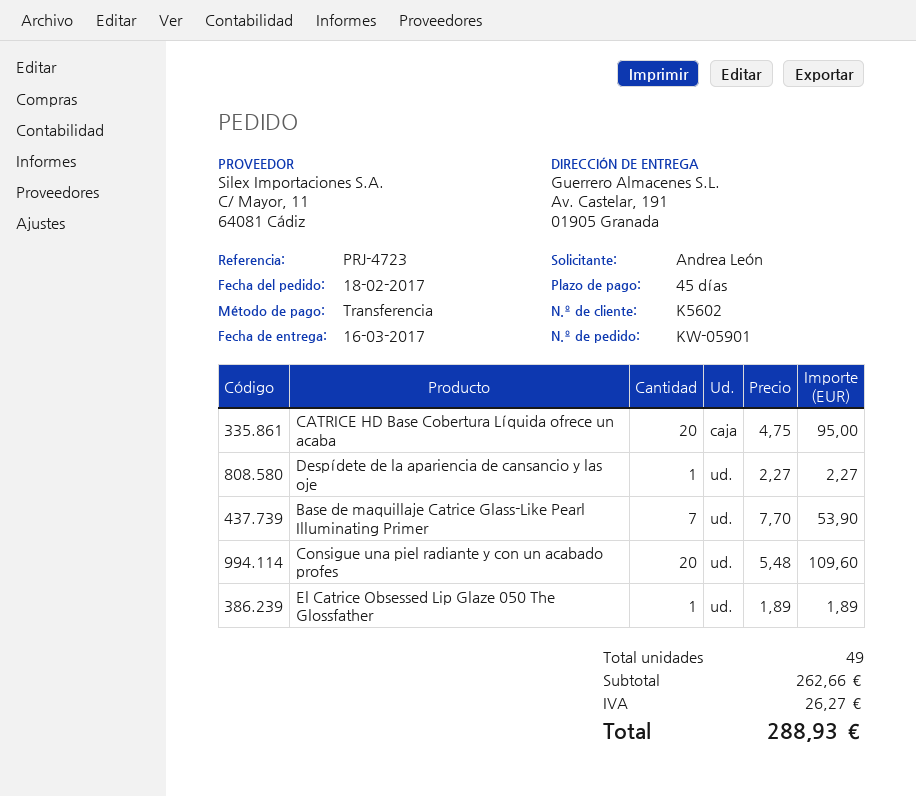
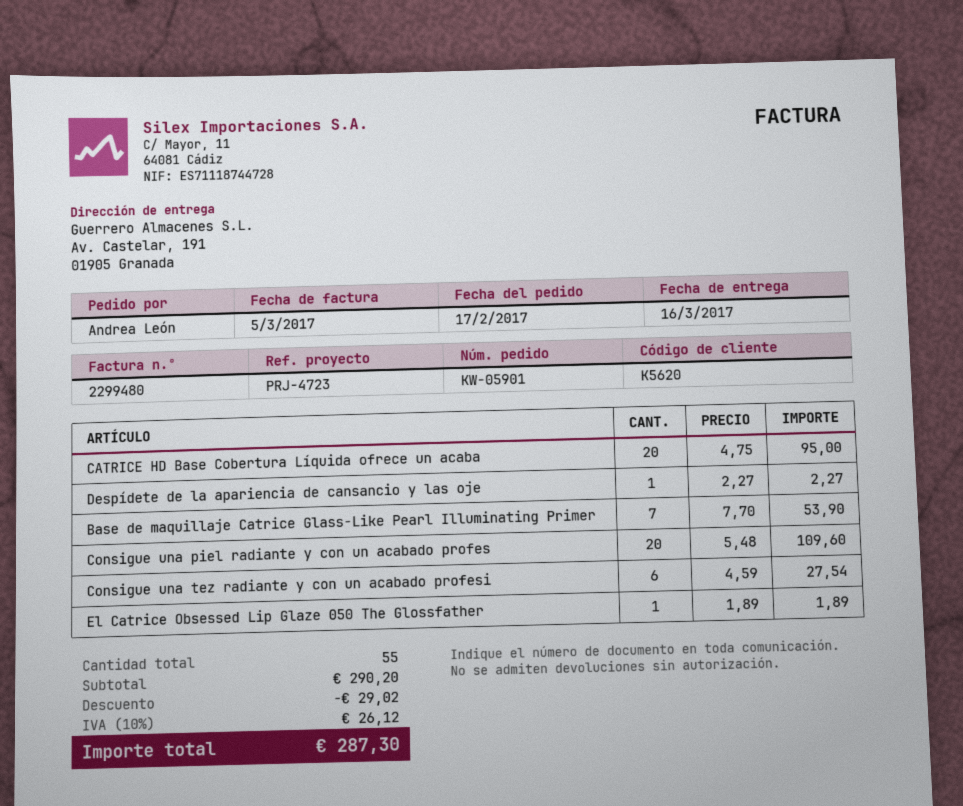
order date: 2017-02-18 -> 2017-02-17
customer number: K5602 -> K5620
Consigue una tez radiante y con un acabado profesi: none -> 6 x 4.59 = 27.54
total quantity: 49 -> 55
subtotal: 262.66 -> 290.20
discount: none -> 29.02
tax: 26.27 -> 26.12
total: 288.93 -> 287.30

